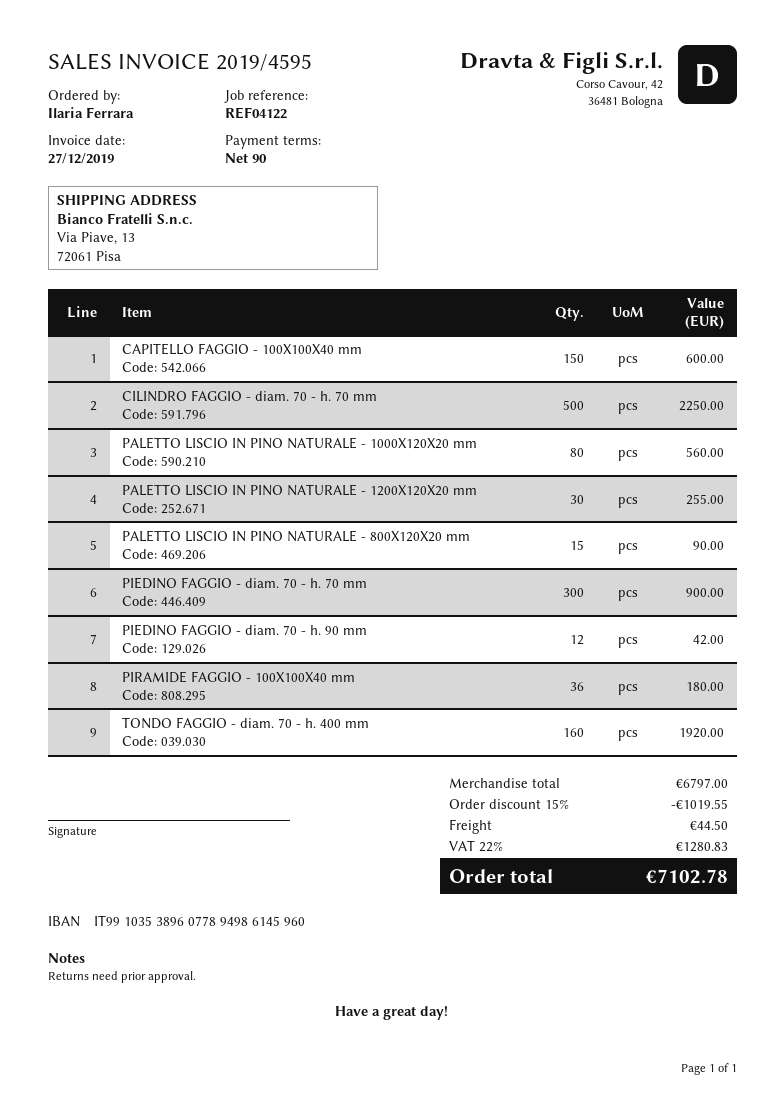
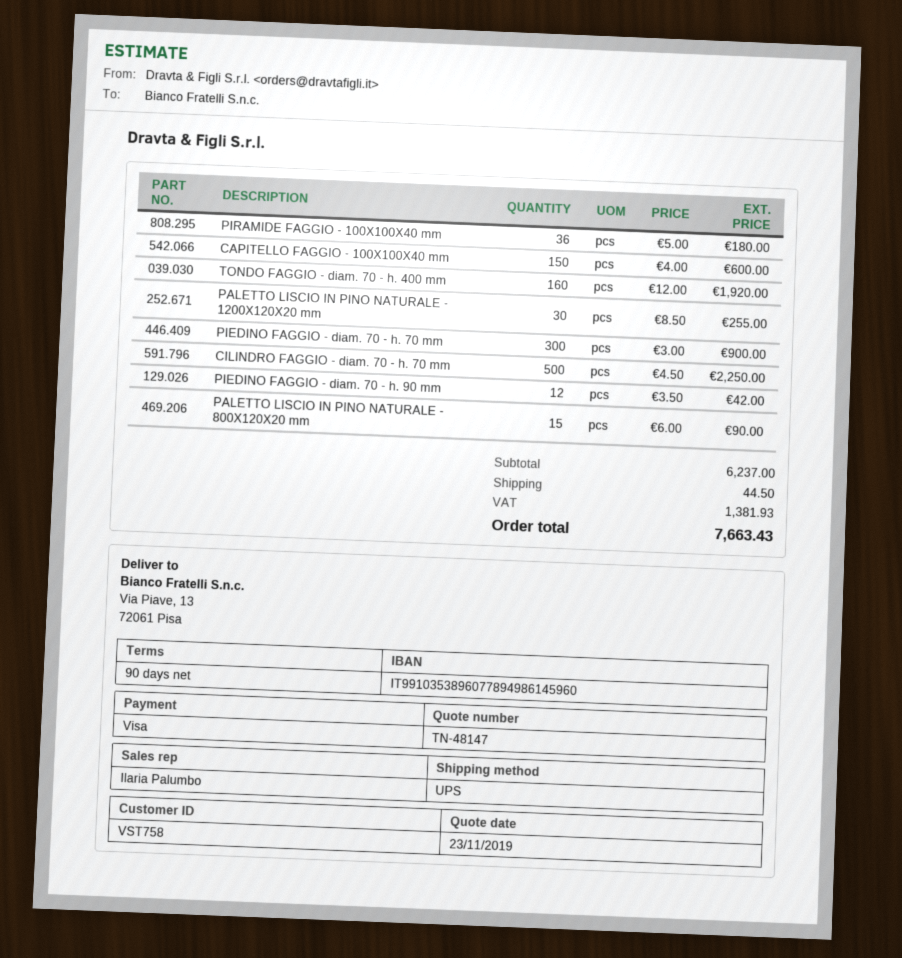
PALETTO LISCIO IN PINO NATURALE - 1000X120X20 mm: 80 for 560.00 -> none
subtotal: 6797.00 -> 6237.00
discount: 15% = 1019.55 -> none
tax: 1280.83 -> 1381.93
total: 7102.78 -> 7663.43

